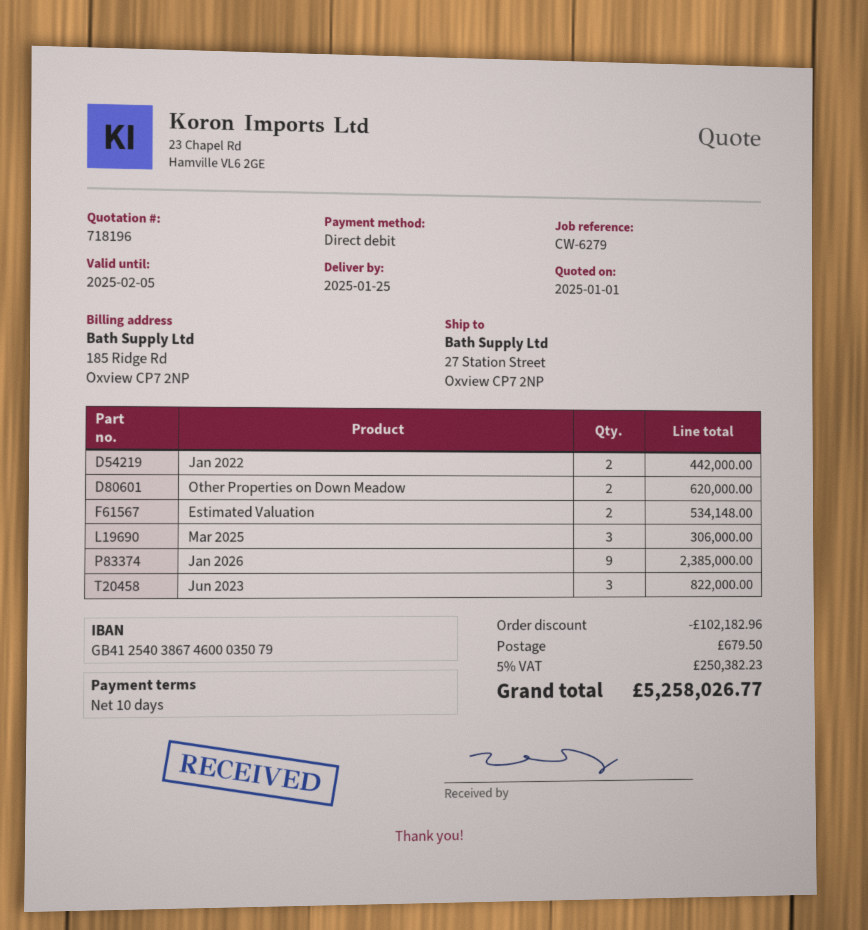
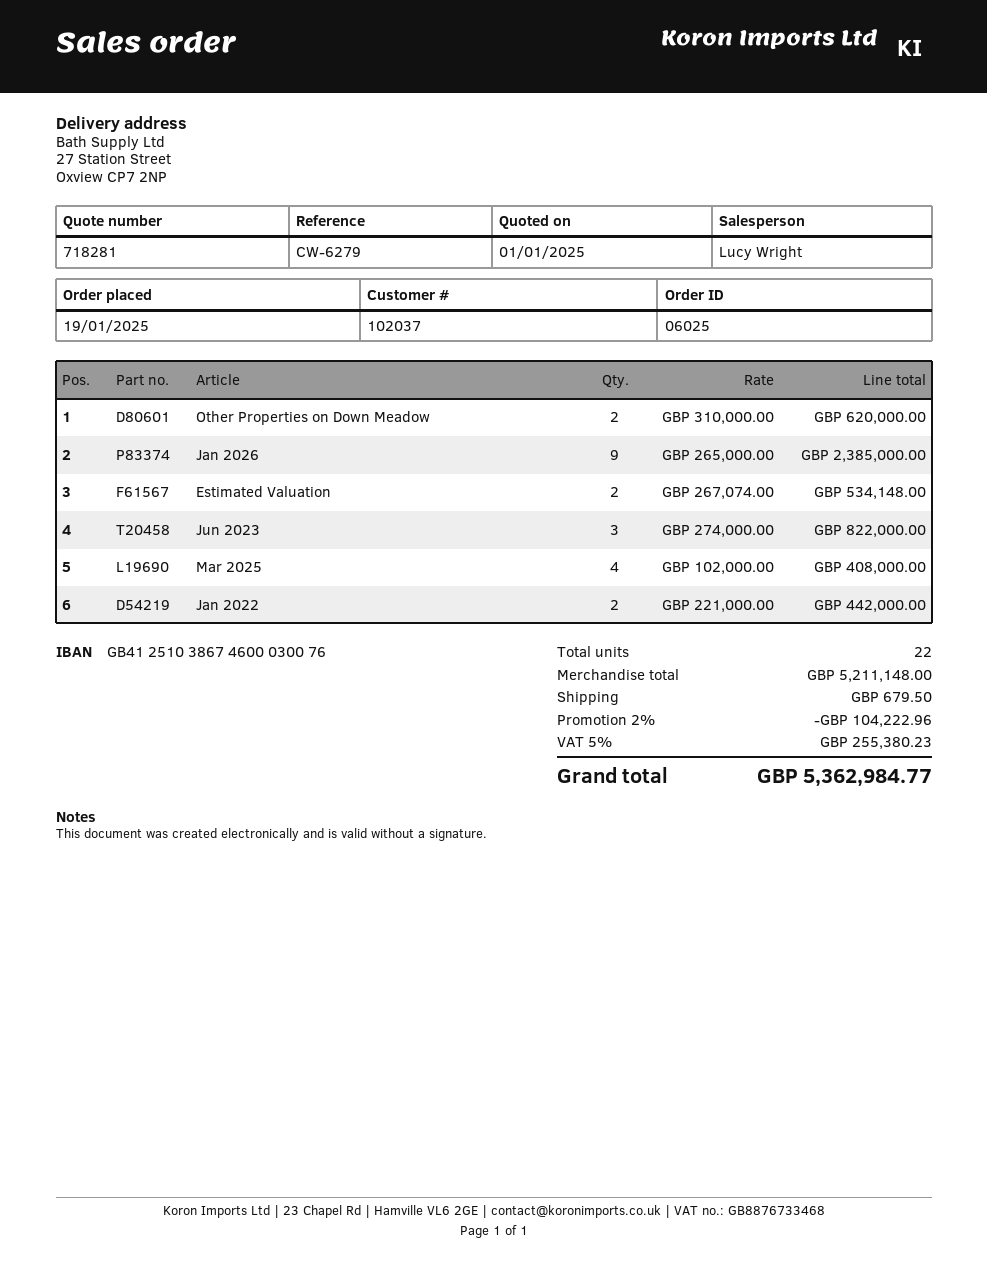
quote number: 718196 -> 718281
bank account: GB41254038674600035079 -> GB41251038674600030076
Mar 2025: 3 for 306000.00 -> 4 for 408000.00
discount: 102182.96 -> 104222.96
tax: 5% = 250382.23 -> 5% = 255380.23
total: 5258026.77 -> 5362984.77

